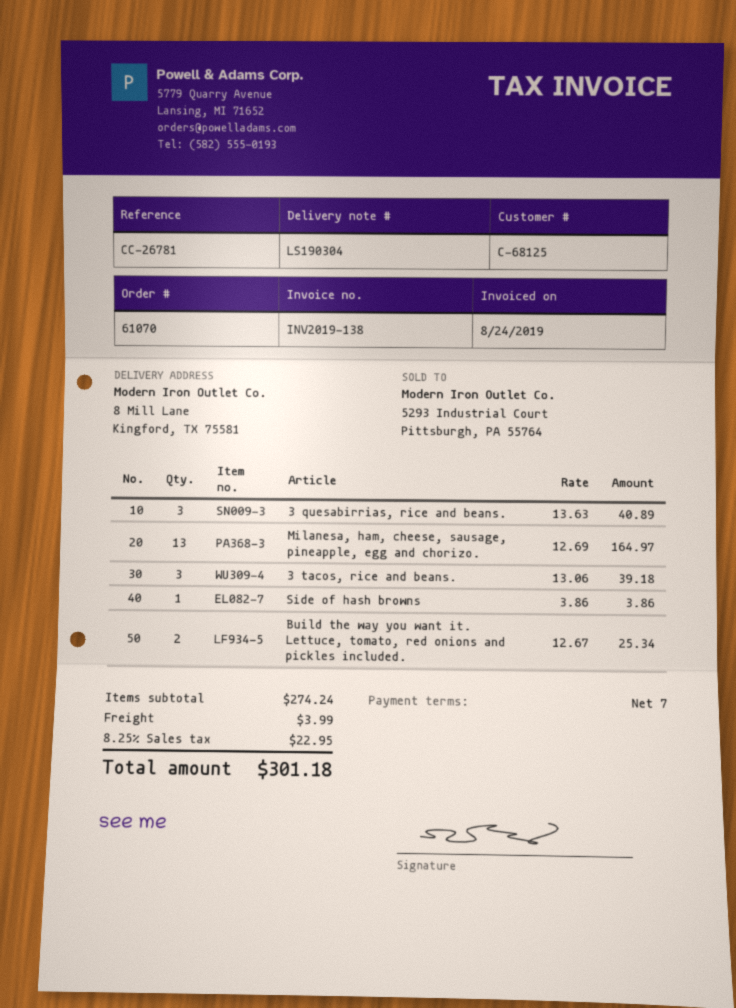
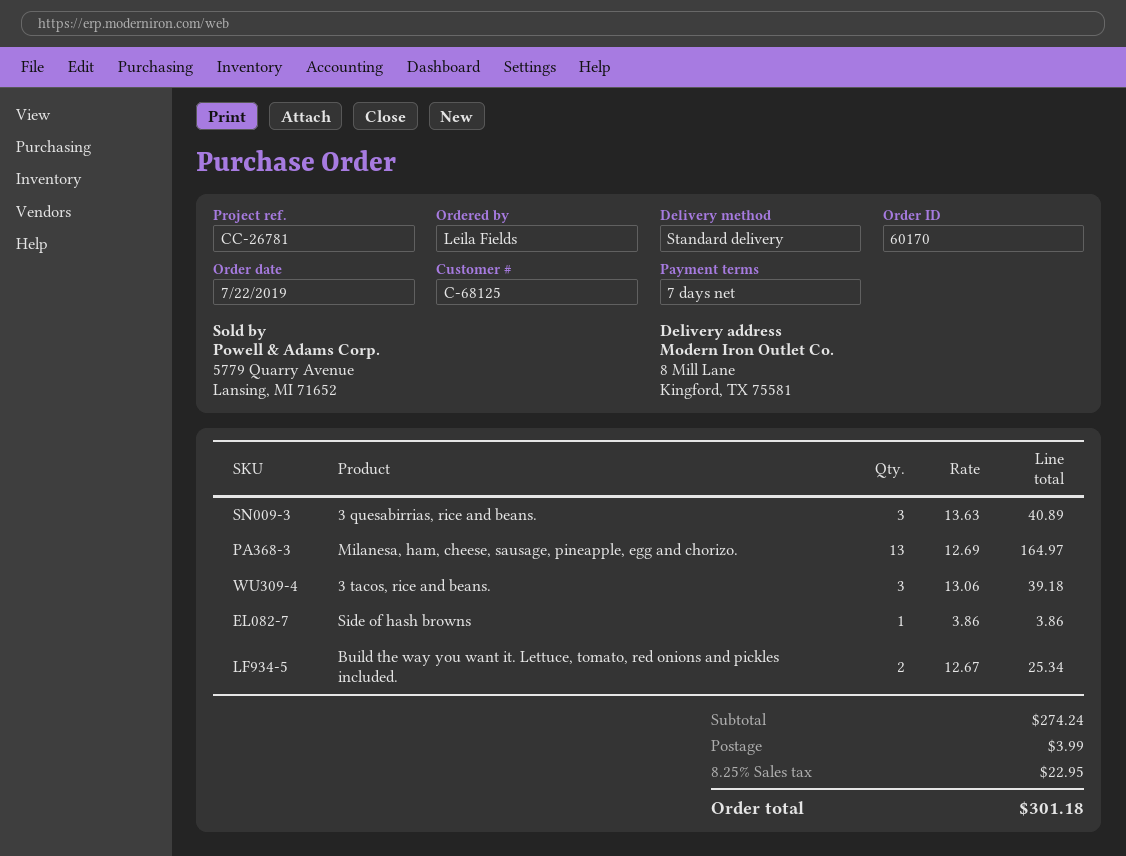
order number: 61070 -> 60170

